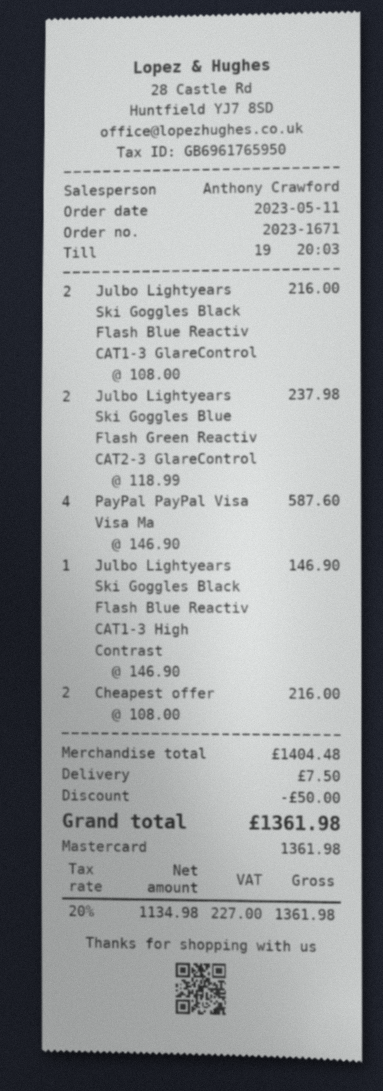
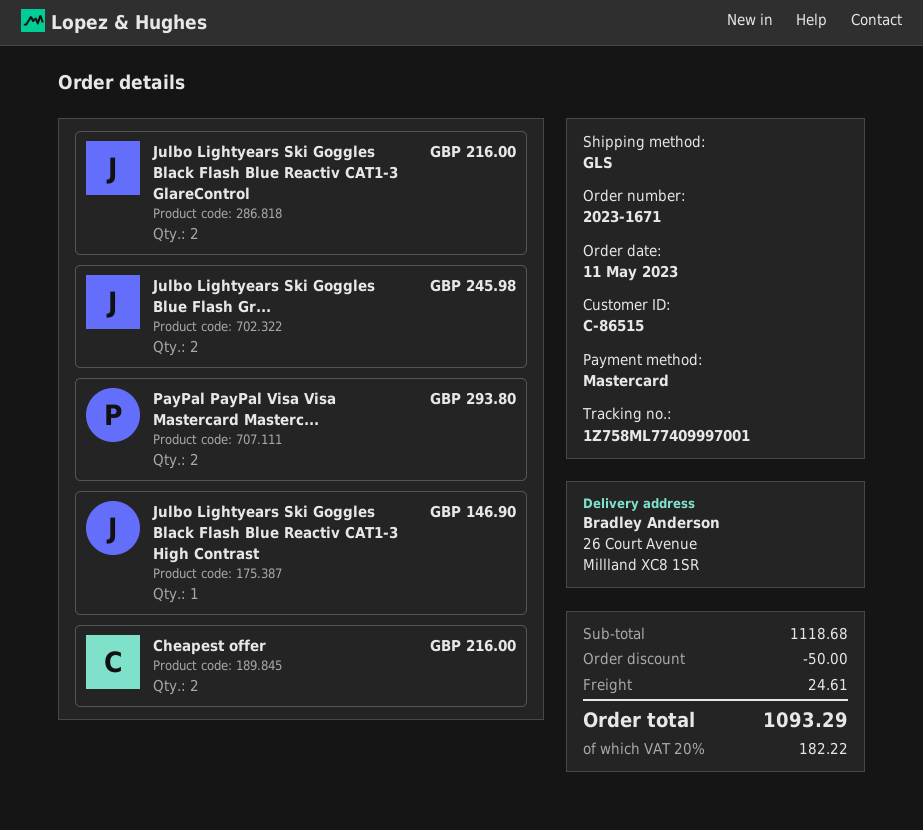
Julbo Lightyears Ski Goggles Blue Flash Green Reactiv CAT2-3 GlareControl: 2 for 237.98 -> 2 for 245.98
PayPal PayPal Visa Visa Ma: 4 for 587.60 -> 2 for 293.80
subtotal: 1404.48 -> 1118.68
shipping: 7.50 -> 24.61
tax: 20% = 227.00 -> 20% = 182.22
total: 1361.98 -> 1093.29

